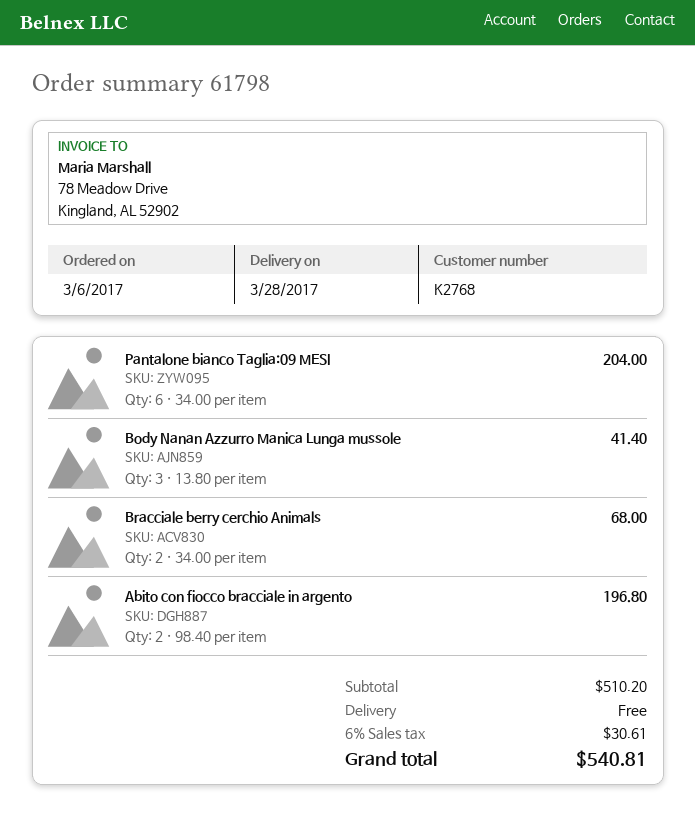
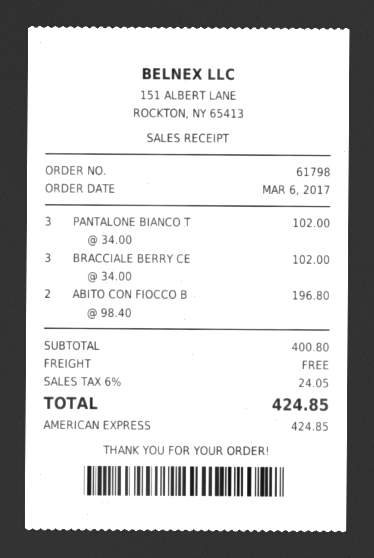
Pantalone bianco Taglia:09 MESI: 6 x 34.00 = 204.00 -> 3 x 34.00 = 102.00
Body Nanan Azzurro Manica Lunga mussole: 3 x 13.80 = 41.40 -> none
Bracciale berry cerchio Animals: 2 x 34.00 = 68.00 -> 3 x 34.00 = 102.00
subtotal: 510.20 -> 400.80
tax: 6% = 30.61 -> 6% = 24.05
total: 540.81 -> 424.85

